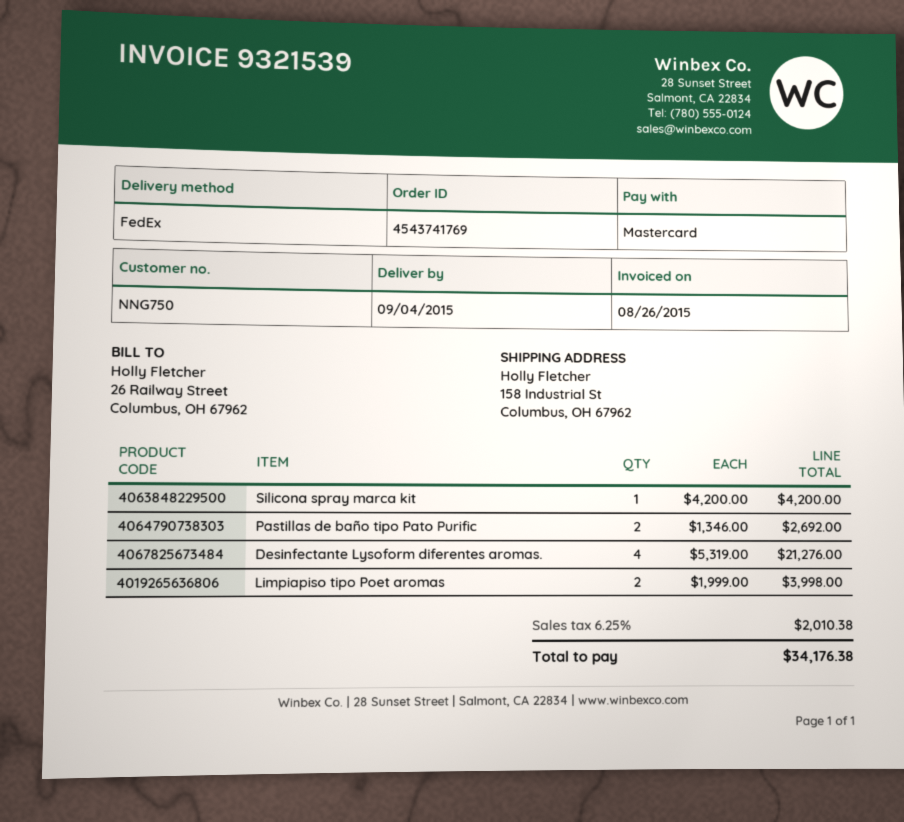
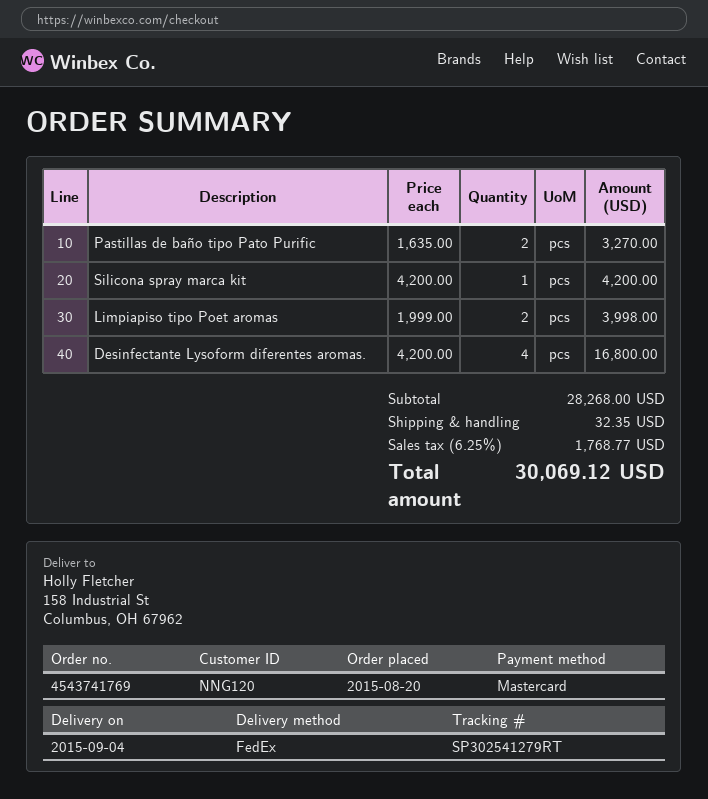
customer number: NNG750 -> NNG120
Pastillas de baño tipo Pato Purific: 2 x 1346.00 = 2692.00 -> 2 x 1635.00 = 3270.00
Desinfectante Lysoform diferentes aromas.: 4 x 5319.00 = 21276.00 -> 4 x 4200.00 = 16800.00
shipping: none -> 32.35
tax: 6.25% = 2010.38 -> 6.25% = 1768.77
total: 34176.38 -> 30069.12

